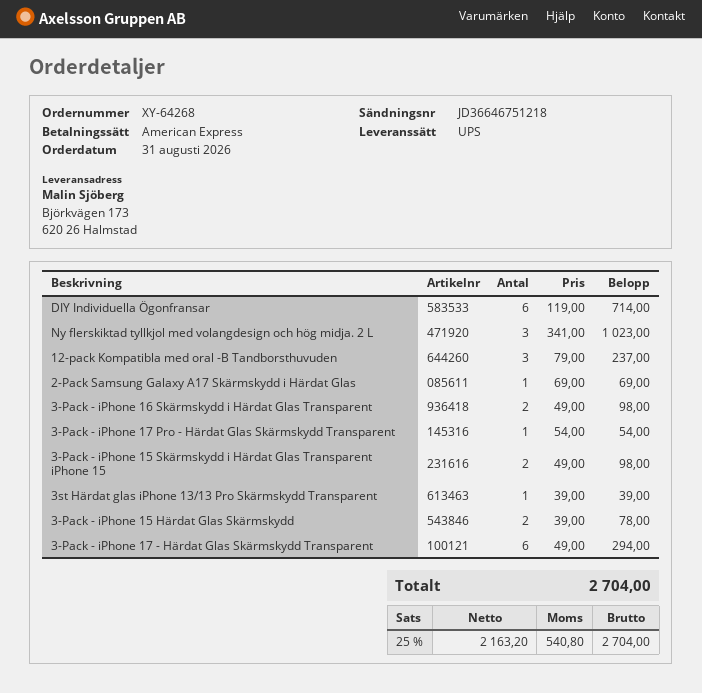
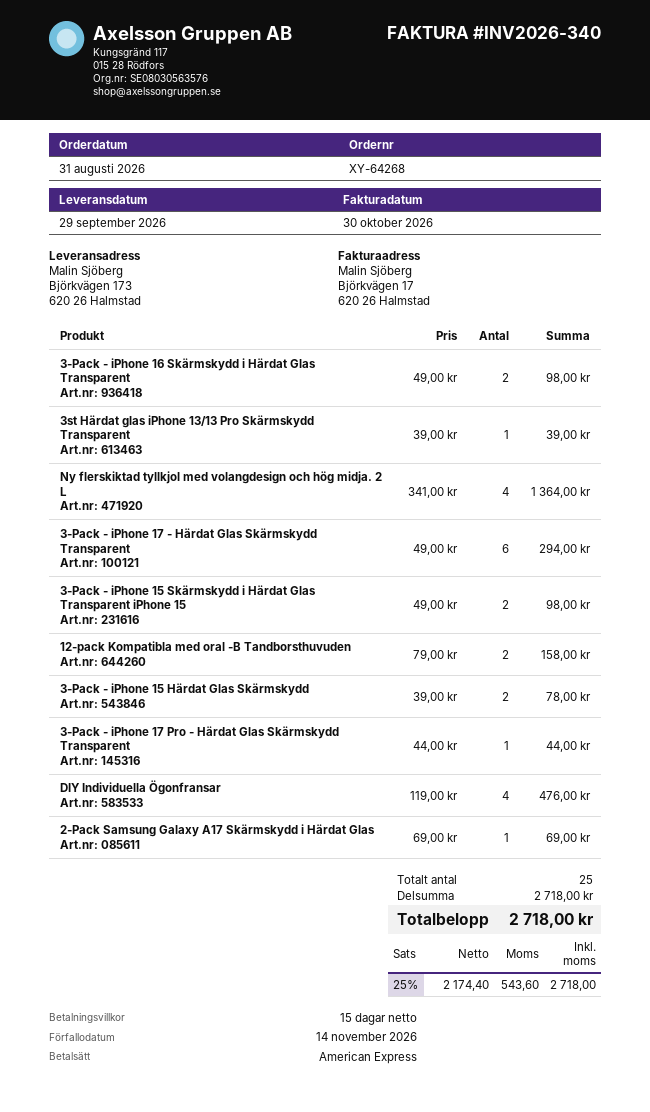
DIY Individuella Ögonfransar: 6 x 119.00 = 714.00 -> 4 x 119.00 = 476.00
Ny flerskiktad tyllkjol med volangdesign och hög midja. 2 L: 3 x 341.00 = 1023.00 -> 4 x 341.00 = 1364.00
12-pack Kompatibla med oral -B Tandborsthuvuden: 3 x 79.00 = 237.00 -> 2 x 79.00 = 158.00
3-Pack - iPhone 17 Pro - Härdat Glas Skärmskydd Transparent: 1 x 54.00 = 54.00 -> 1 x 44.00 = 44.00
net: 2163.20 -> 2174.40
tax: 25% = 540.80 -> 25% = 543.60
total: 2704.00 -> 2718.00

